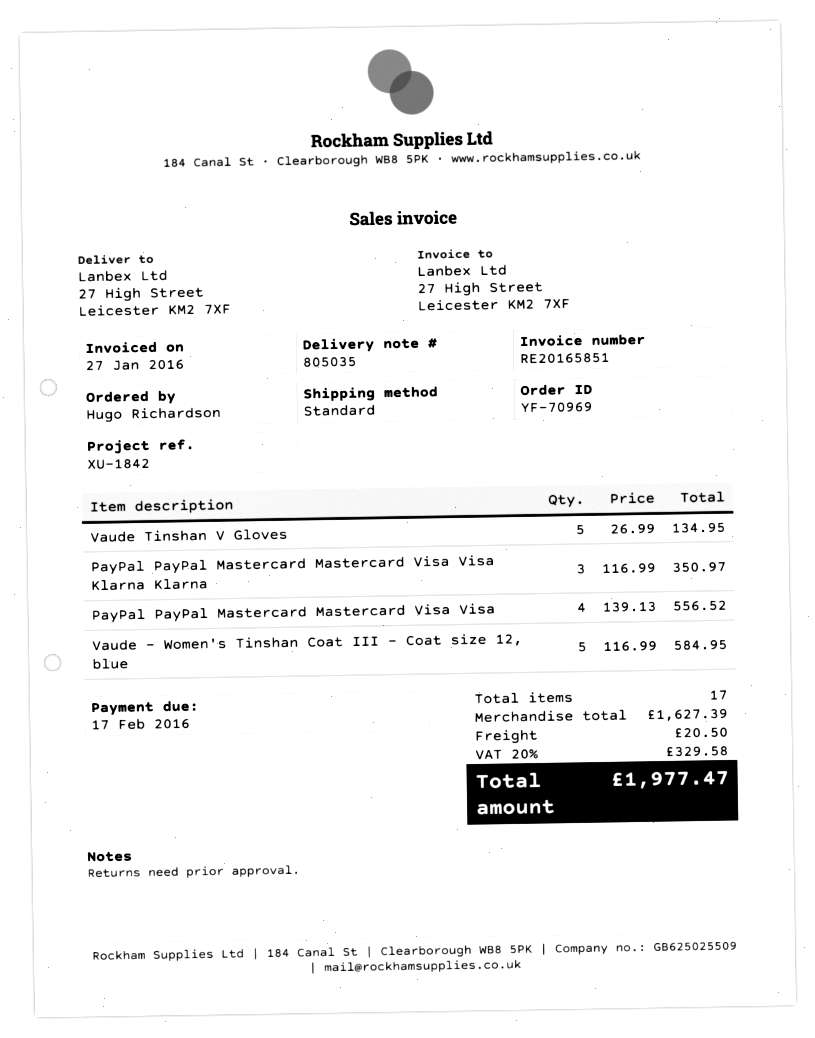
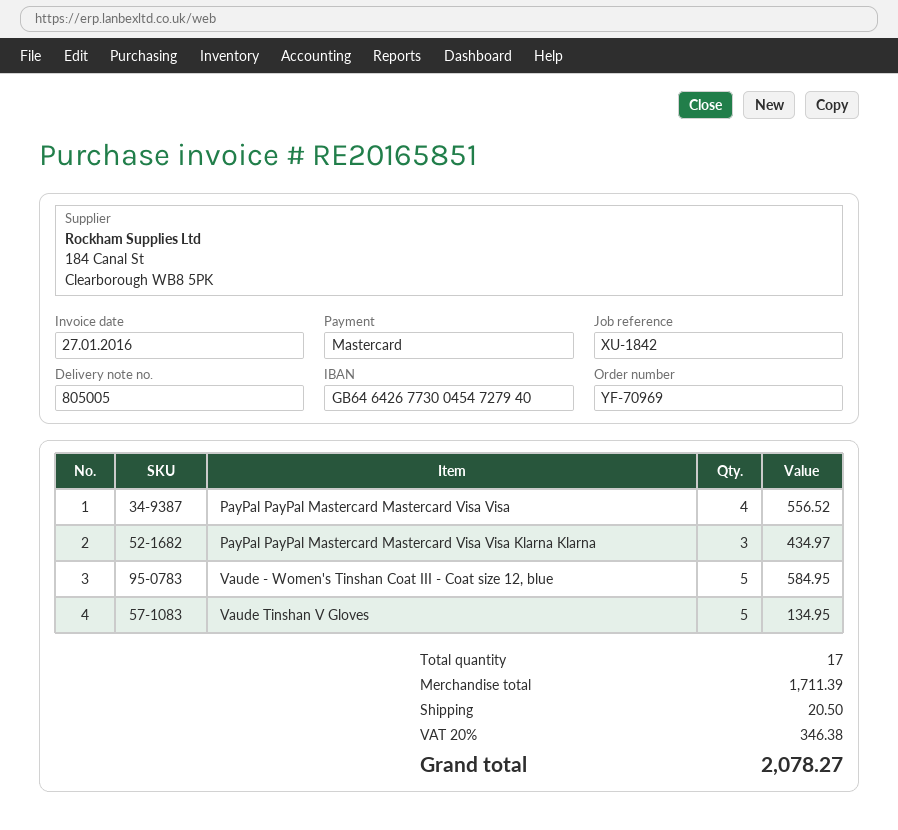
delivery note number: 805035 -> 805005
PayPal PayPal Mastercard Mastercard Visa Visa Klarna Klarna: 3 for 350.97 -> 3 for 434.97
subtotal: 1627.39 -> 1711.39
tax: 20% = 329.58 -> 20% = 346.38
total: 1977.47 -> 2078.27

